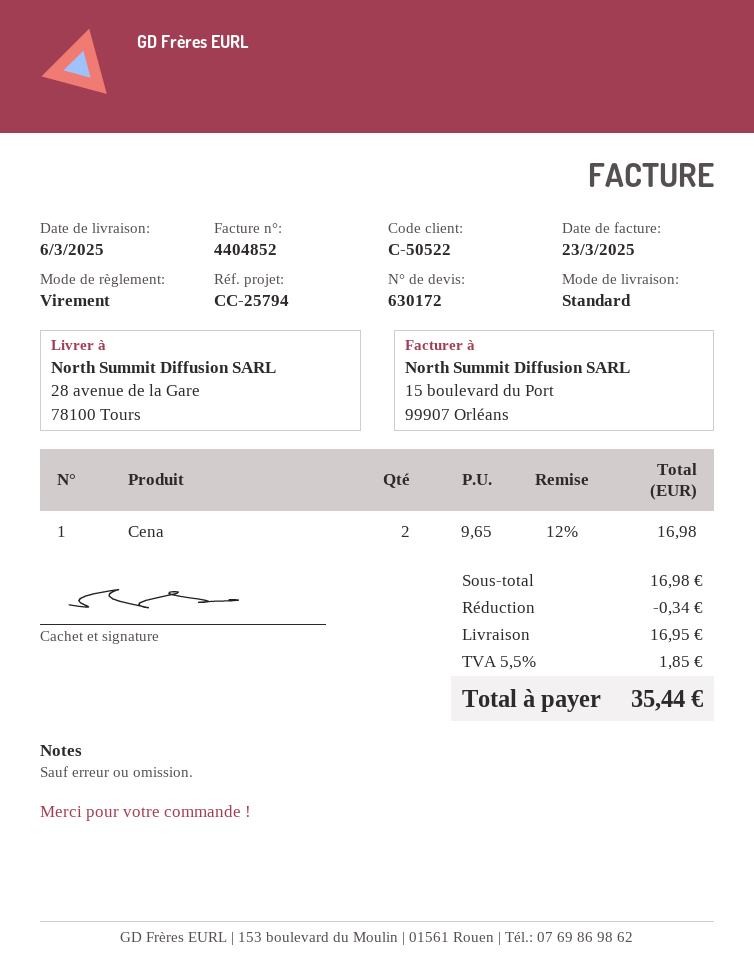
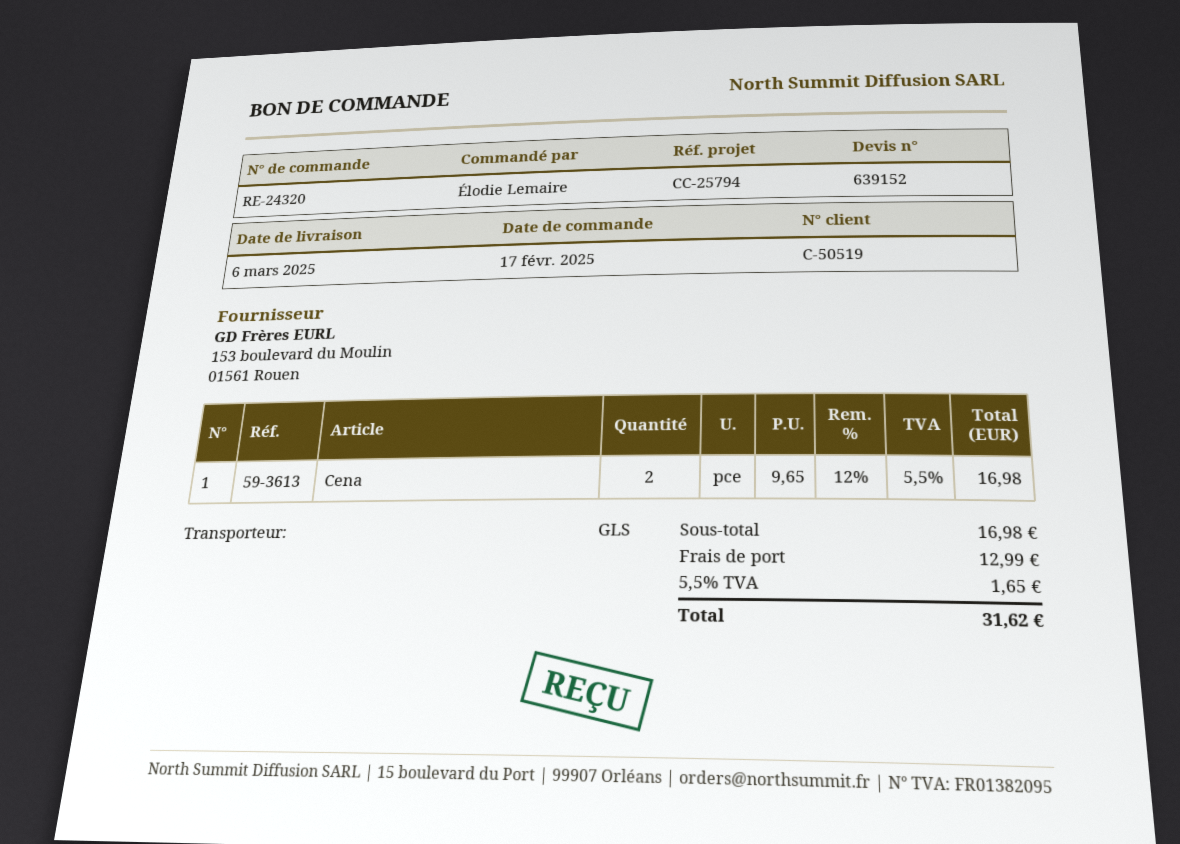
quote number: 630172 -> 639152
customer number: C-50522 -> C-50519
shipping method: standard -> GLS
discount: 0.34 -> none
shipping: 16.95 -> 12.99
tax: 5.5% = 1.85 -> 5.5% = 1.65
total: 35.44 -> 31.62

